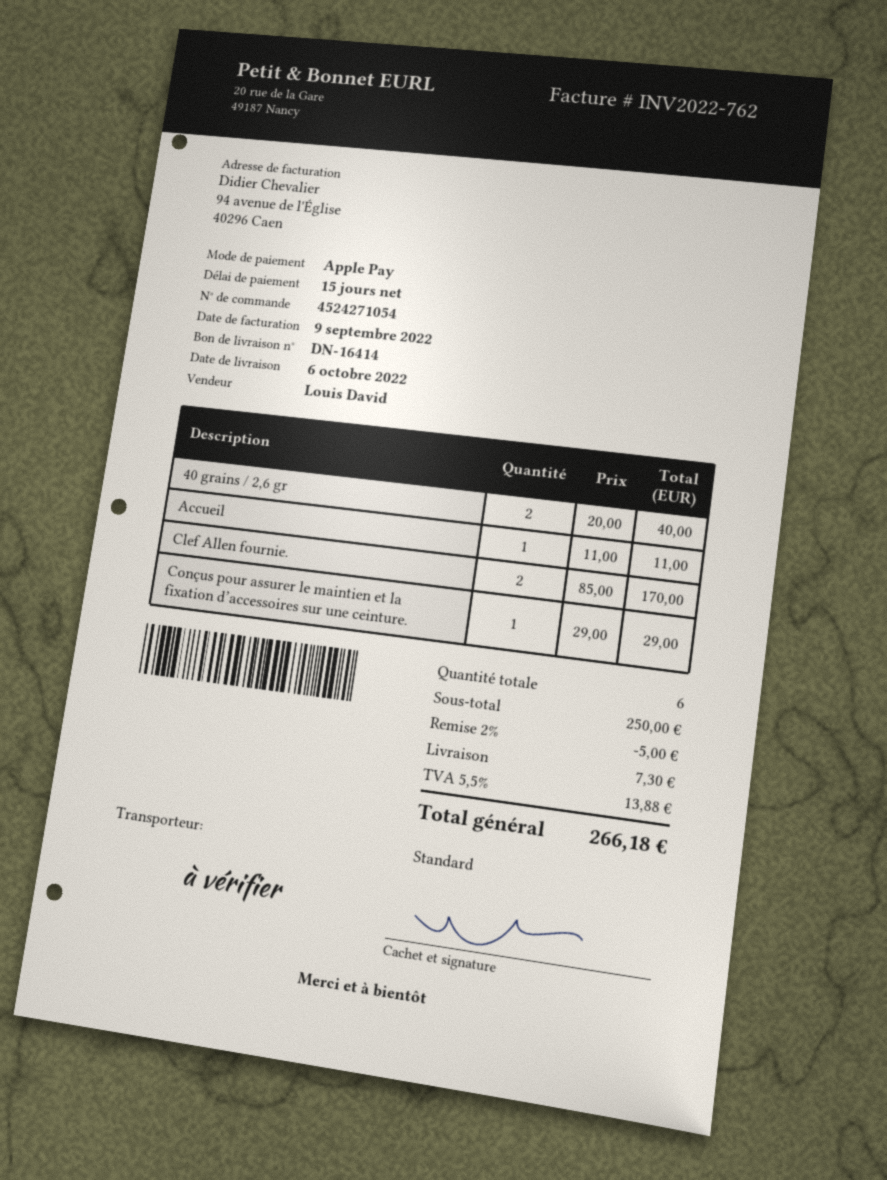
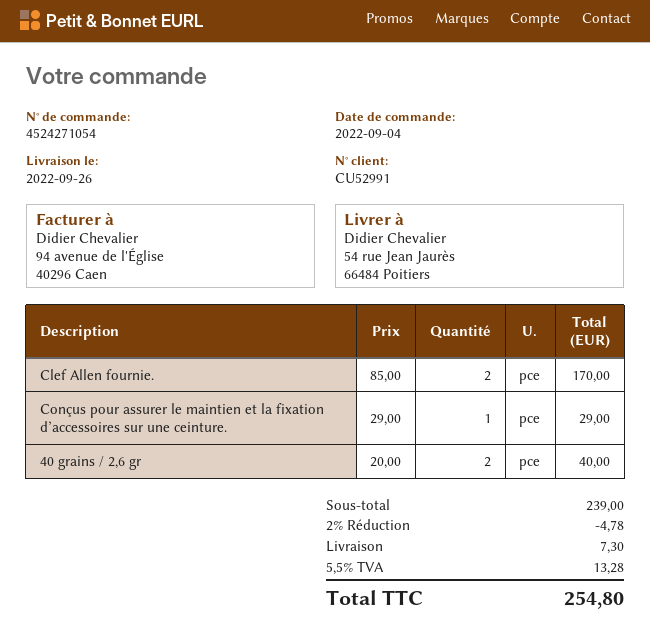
delivery date: 2022-10-06 -> 2022-09-26
Accueil: 1 x 11.00 = 11.00 -> none
subtotal: 250.00 -> 239.00
discount: 2% = 5.00 -> 2% = 4.78
tax: 5.5% = 13.88 -> 5.5% = 13.28
total: 266.18 -> 254.80

